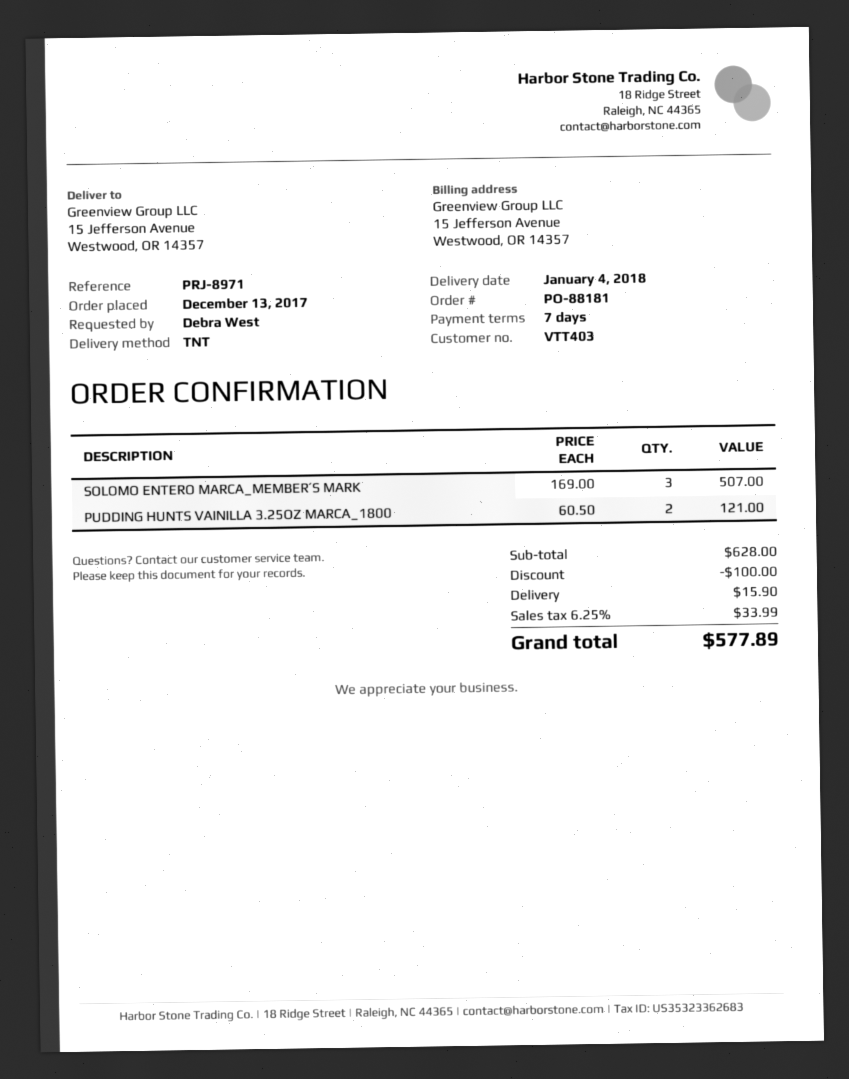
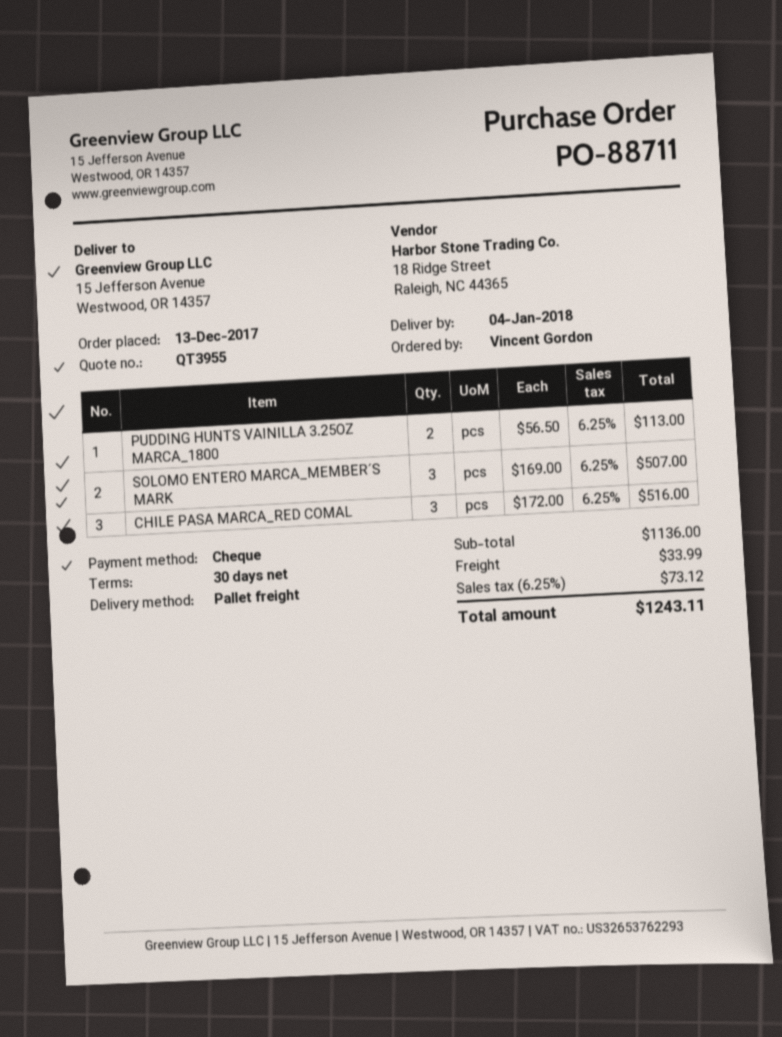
order number: PO-88181 -> PO-88711
payment terms: 7 days -> 30 days
ordered by: Debra West -> Vincent Gordon
shipping method: TNT -> pallet freight
PUDDING HUNTS VAINILLA 3.25OZ MARCA_1800: 2 x 60.50 = 121.00 -> 2 x 56.50 = 113.00
CHILE PASA MARCA_RED COMAL: none -> 3 x 172.00 = 516.00
subtotal: 628.00 -> 1136.00
discount: 100.00 -> none
shipping: 15.90 -> 33.99
tax: 6.25% = 33.99 -> 6.25% = 73.12
total: 577.89 -> 1243.11

